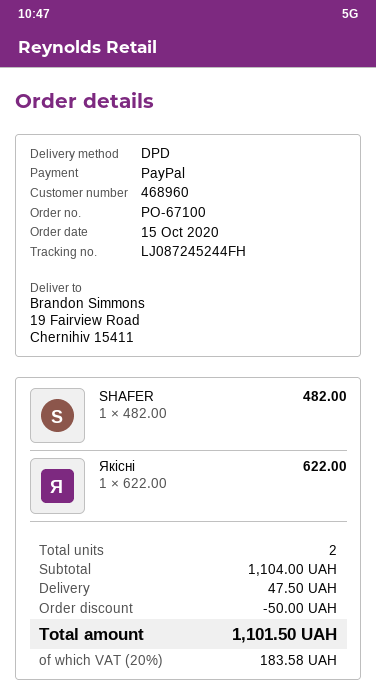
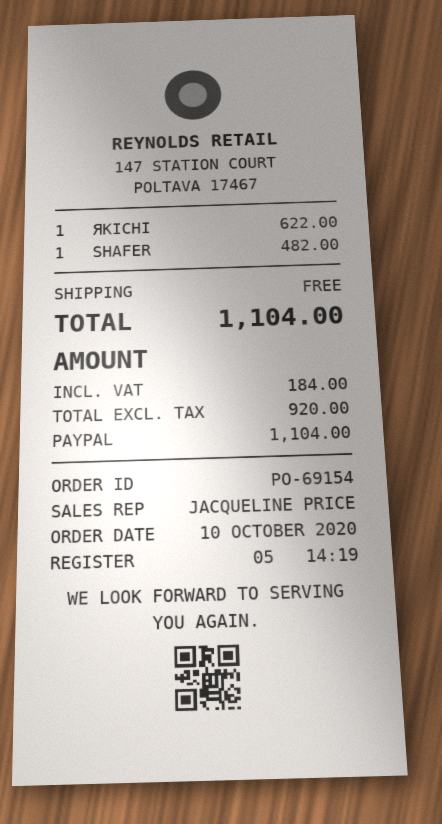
order number: PO-67100 -> PO-69154
order date: 2020-10-15 -> 2020-10-10
discount: 50.00 -> none
shipping: 47.50 -> 0.00
tax: 183.58 -> 184.00
total: 1101.50 -> 1104.00

